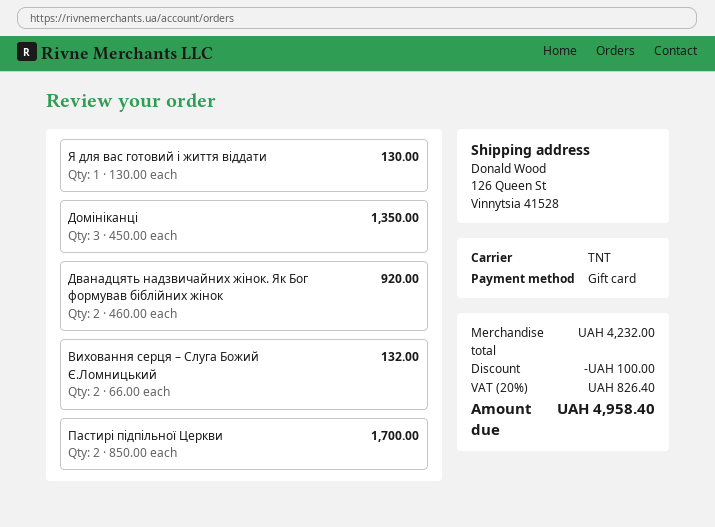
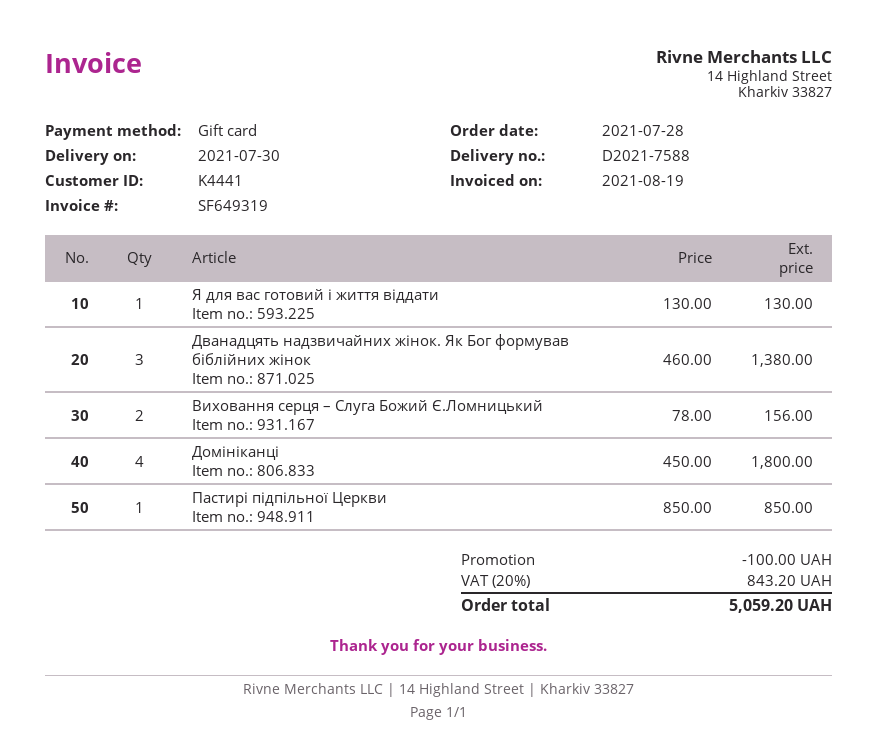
Домініканці: 3 x 450.00 = 1350.00 -> 4 x 450.00 = 1800.00
Дванадцять надзвичайних жінок. Як Бог формував біблійних жінок: 2 x 460.00 = 920.00 -> 3 x 460.00 = 1380.00
Виховання серця – Слуга Божий Є.Ломницький: 2 x 66.00 = 132.00 -> 2 x 78.00 = 156.00
Пастирі підпільної Церкви: 2 x 850.00 = 1700.00 -> 1 x 850.00 = 850.00
tax: 20% = 826.40 -> 20% = 843.20
total: 4958.40 -> 5059.20

